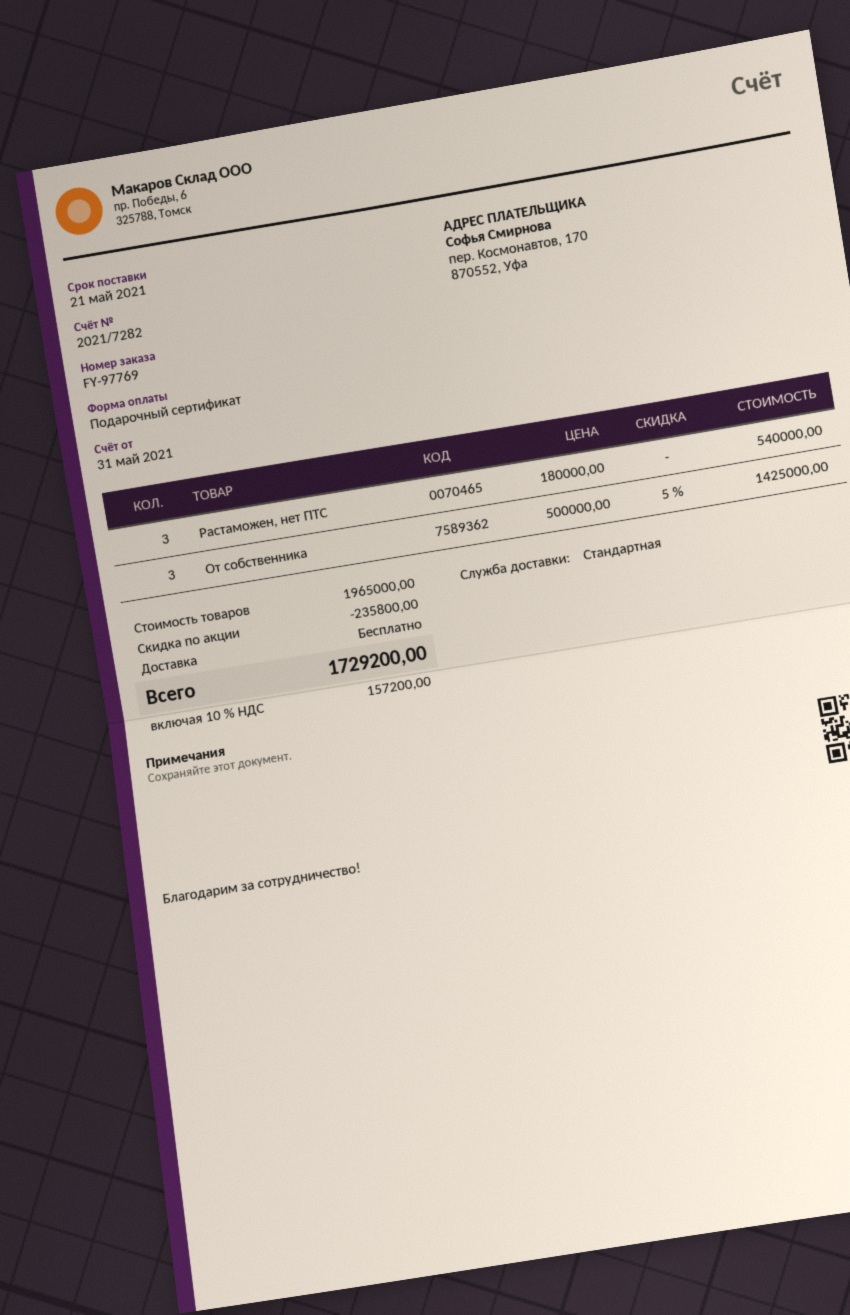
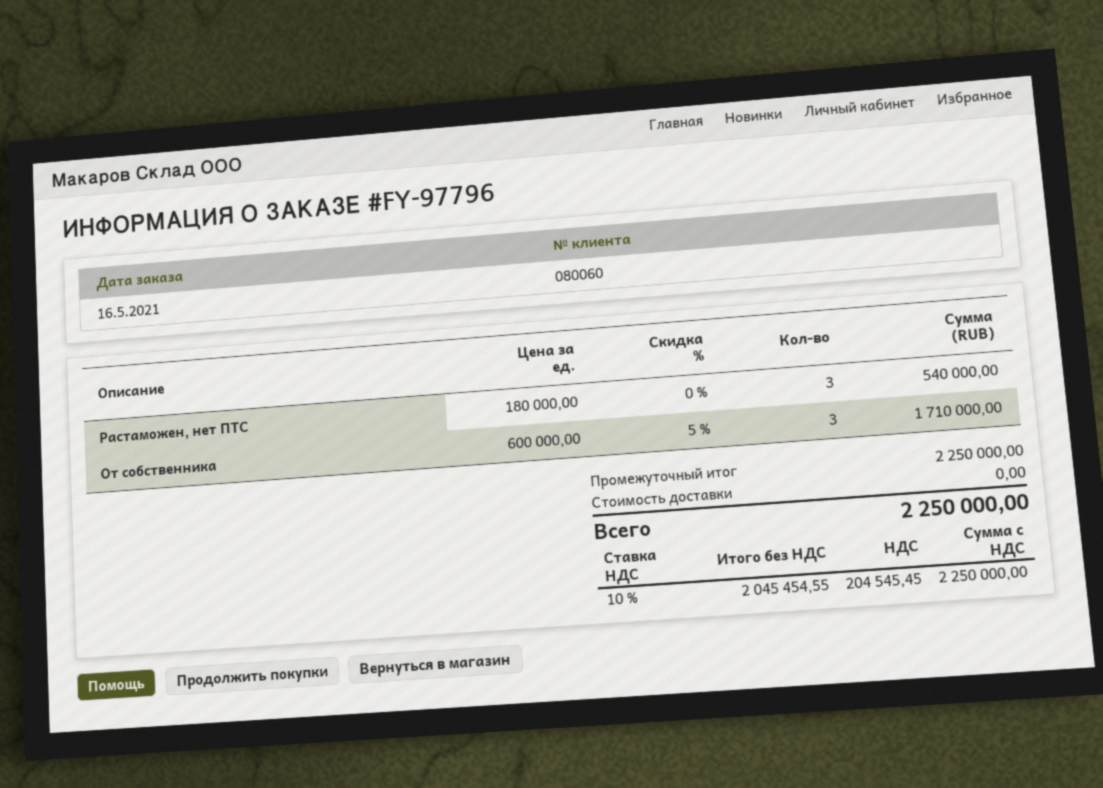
order number: FY-97769 -> FY-97796
От собственника: 3 x 500000.00 - 5% = 1425000.00 -> 3 x 600000.00 - 5% = 1710000.00
subtotal: 1965000.00 -> 2250000.00
discount: 235800.00 -> none
tax: 10% = 157200.00 -> 10% = 204545.45
total: 1729200.00 -> 2250000.00

